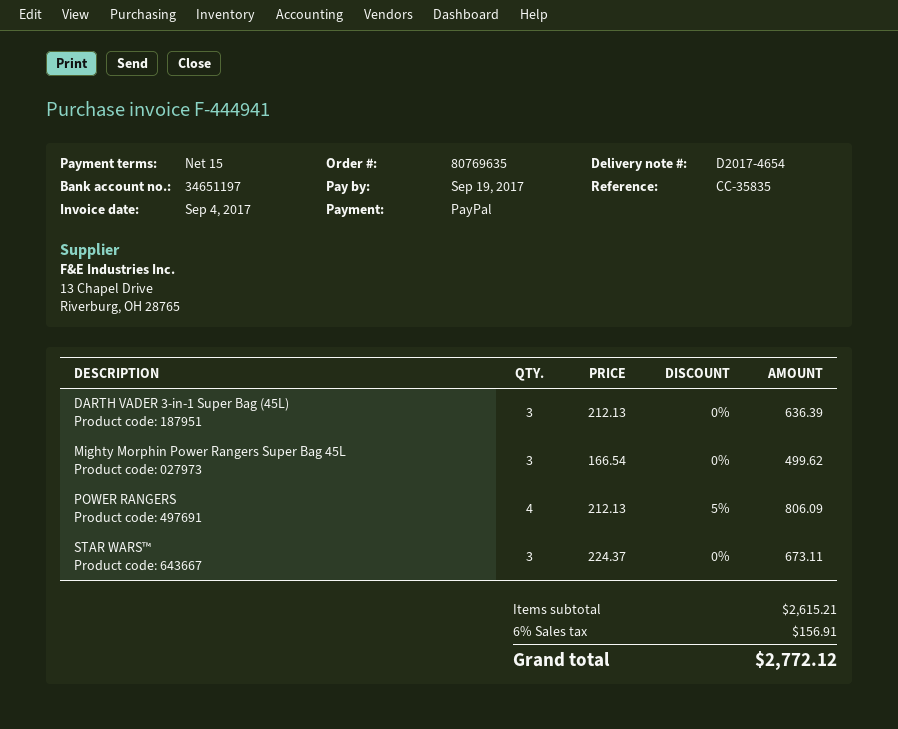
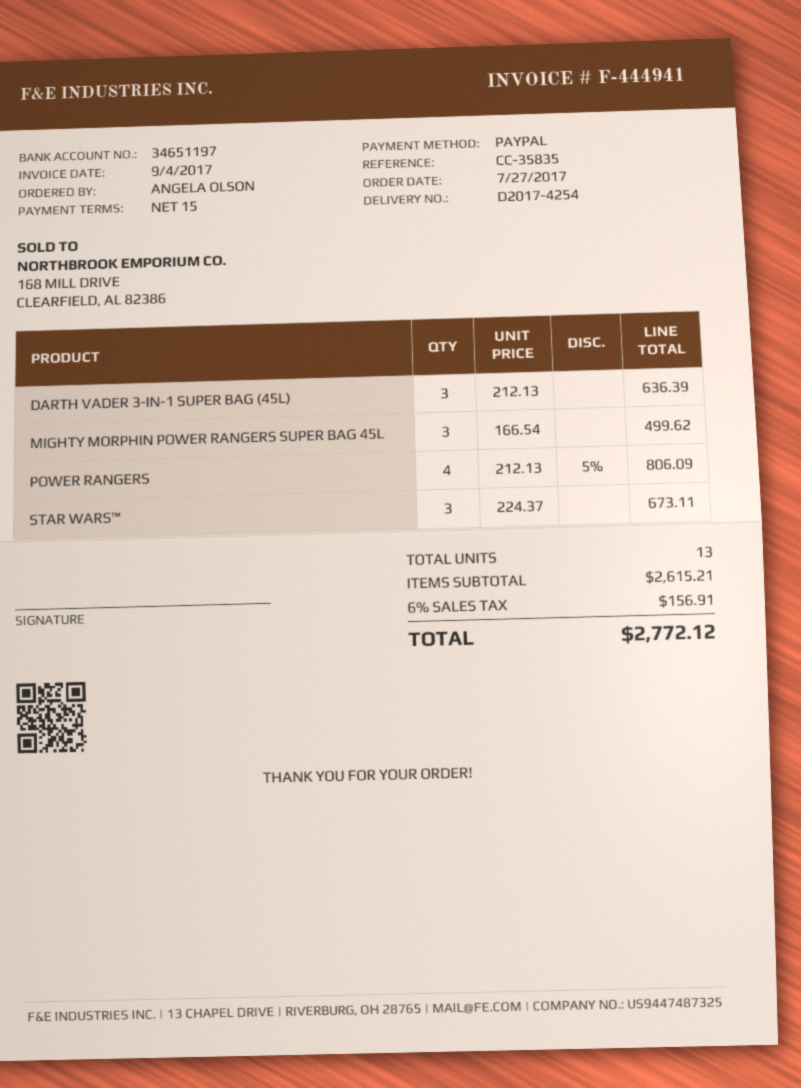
delivery note number: D2017-4654 -> D2017-4254

